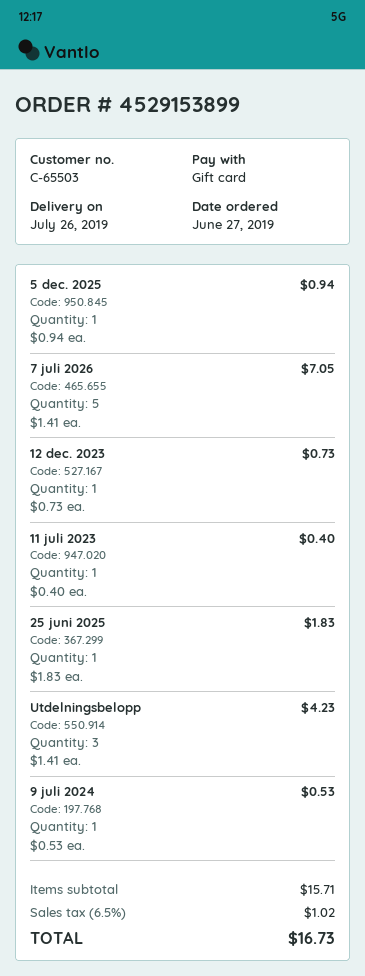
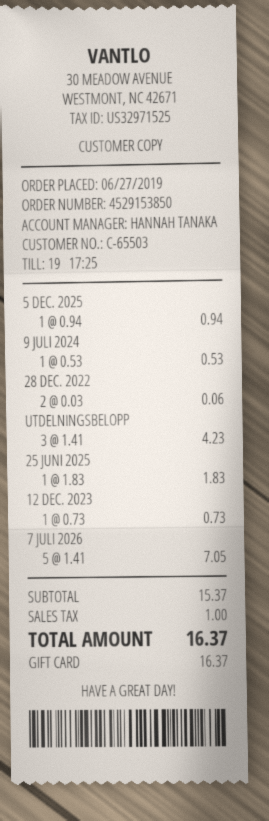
order number: 4529153899 -> 4529153850
11 juli 2023: 1 x 0.40 = 0.40 -> none
28 DEC. 2022: none -> 2 x 0.03 = 0.06
subtotal: 15.71 -> 15.37
tax: 1.02 -> 1.00
total: 16.73 -> 16.37

